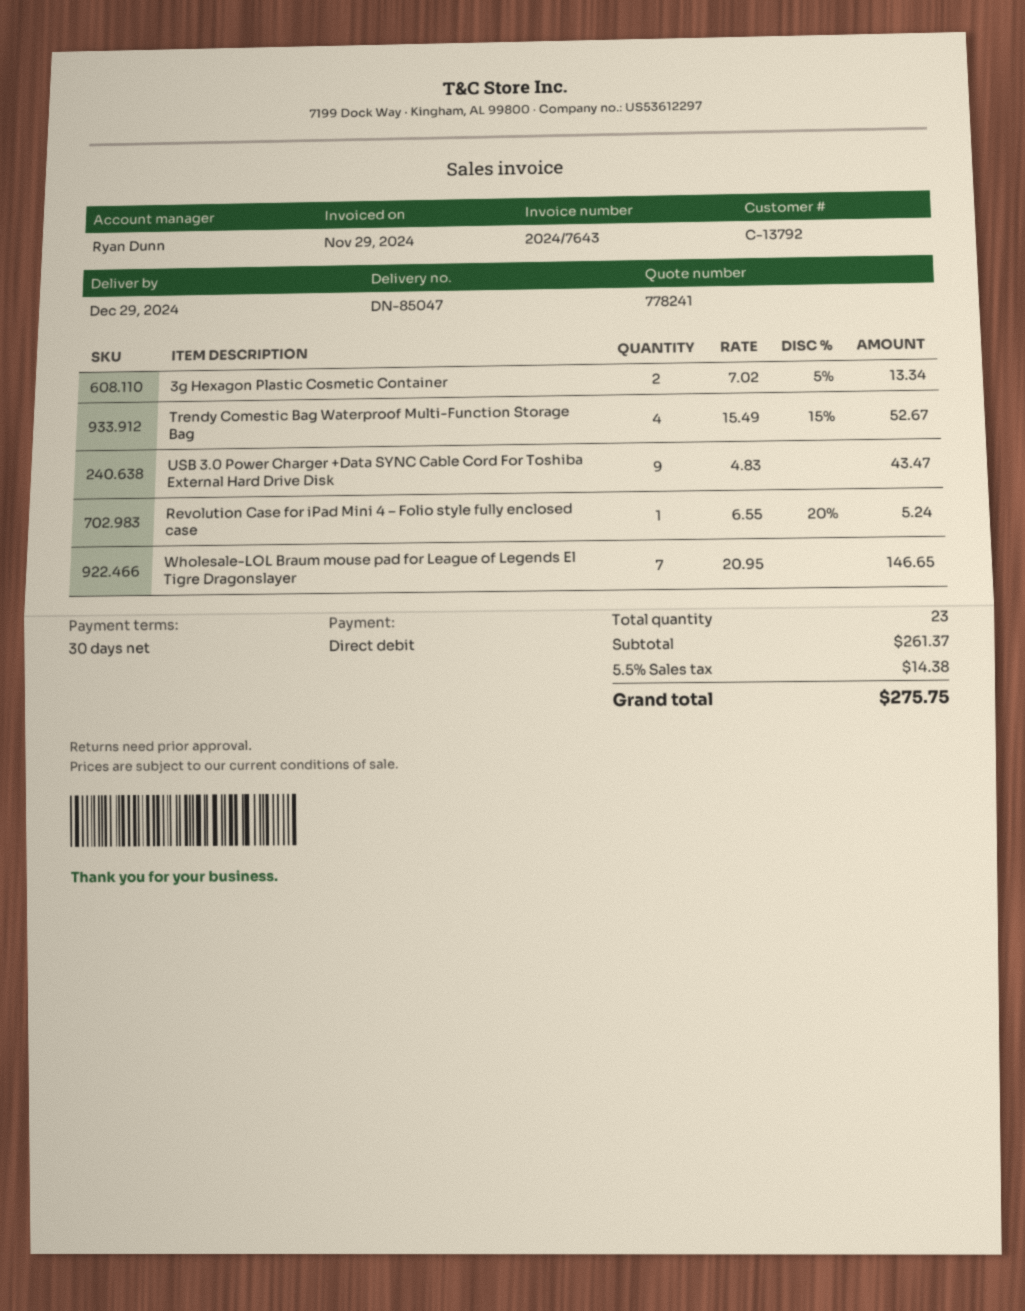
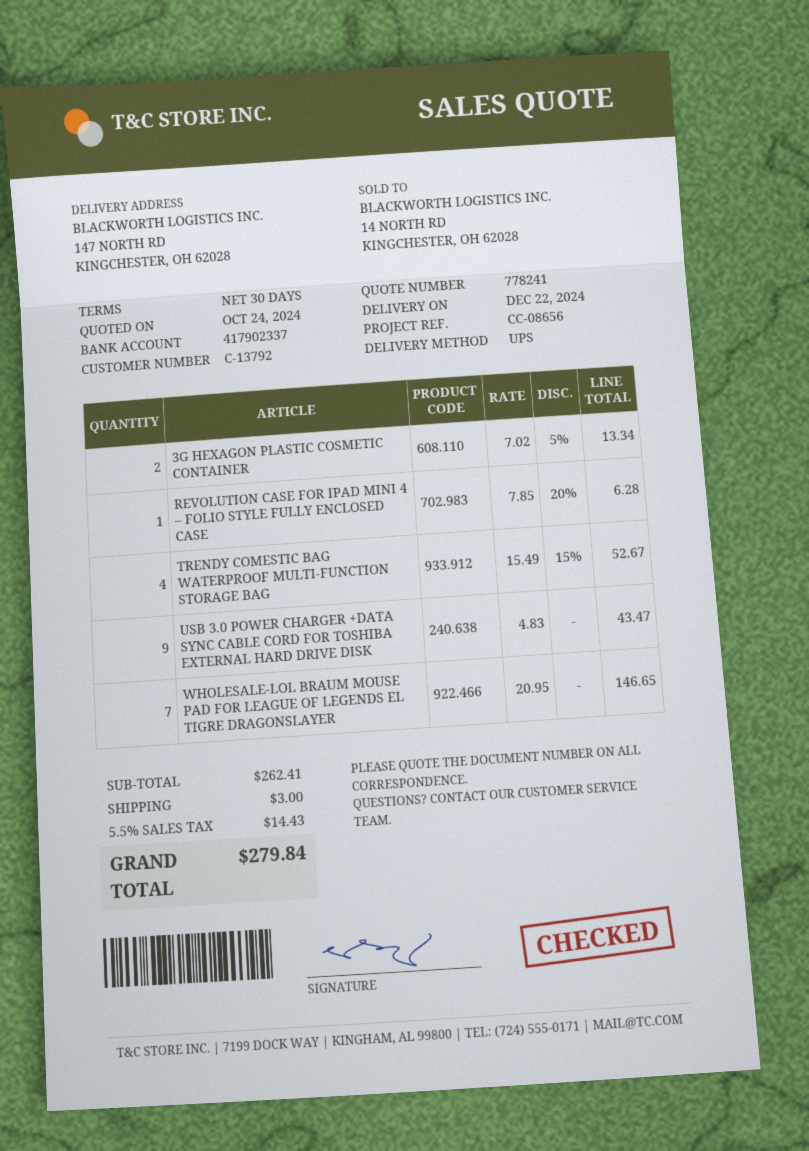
delivery date: 2024-12-29 -> 2024-12-22
Revolution Case for iPad Mini 4 – Folio style fully enclosed case: 1 x 6.55 - 20% = 5.24 -> 1 x 7.85 - 20% = 6.28
subtotal: 261.37 -> 262.41
shipping: none -> 3.00
tax: 5.5% = 14.38 -> 5.5% = 14.43
total: 275.75 -> 279.84

